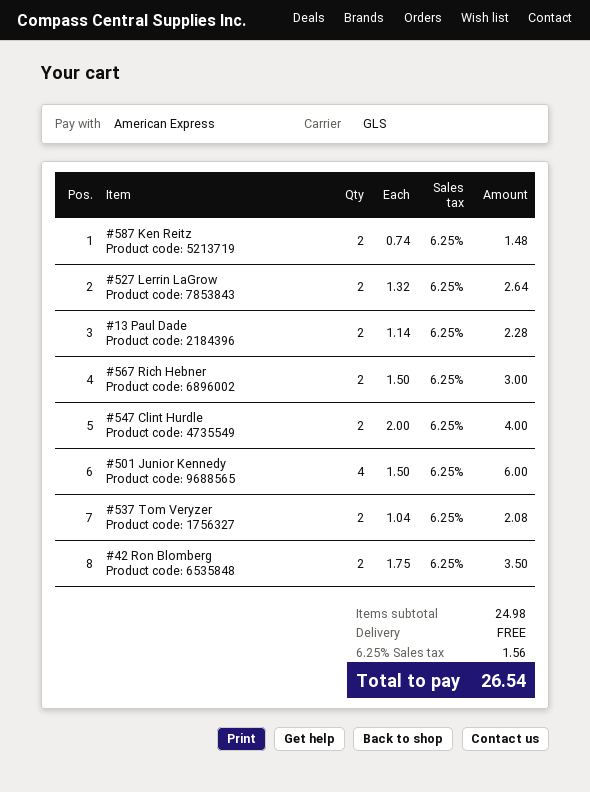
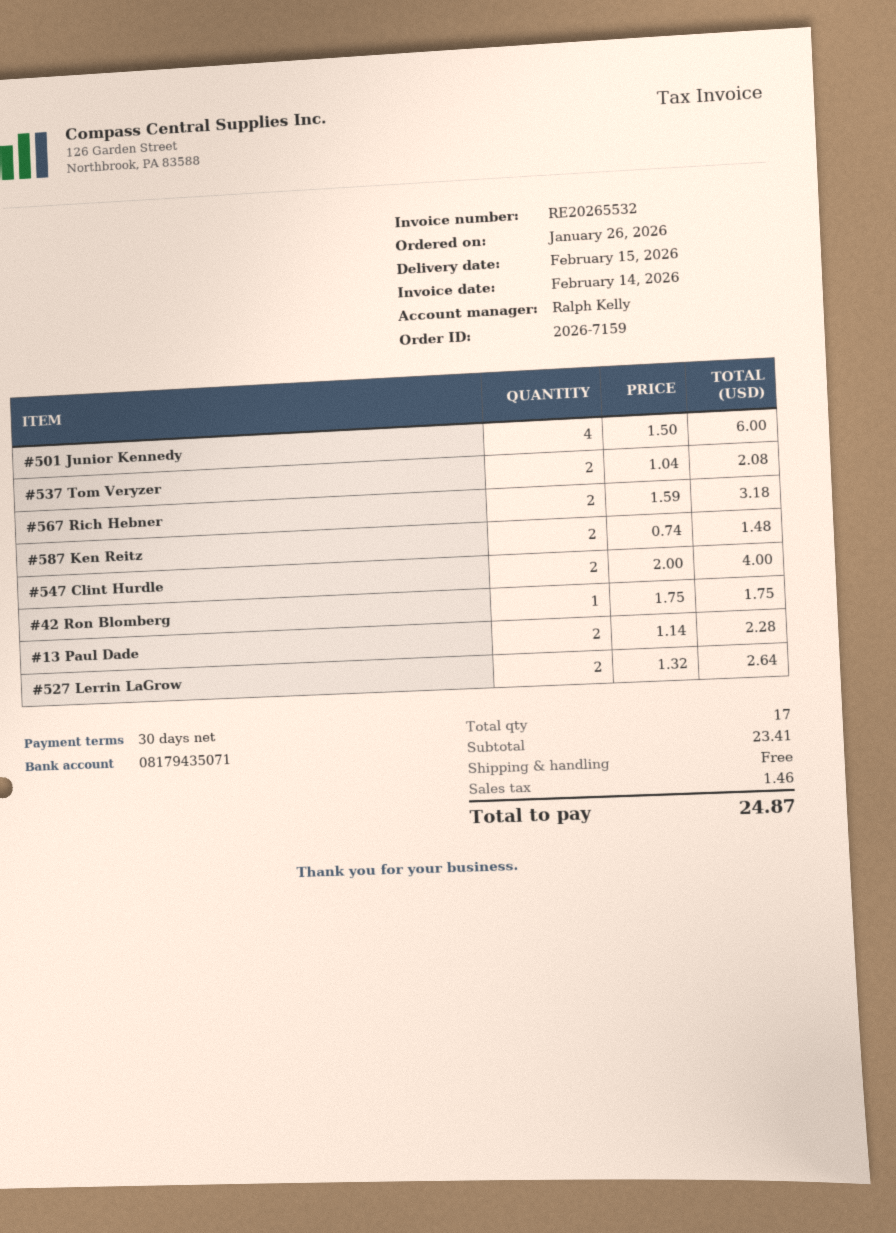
#567 Rich Hebner: 2 x 1.50 = 3.00 -> 2 x 1.59 = 3.18
#42 Ron Blomberg: 2 x 1.75 = 3.50 -> 1 x 1.75 = 1.75
subtotal: 24.98 -> 23.41
tax: 1.56 -> 1.46
total: 26.54 -> 24.87

